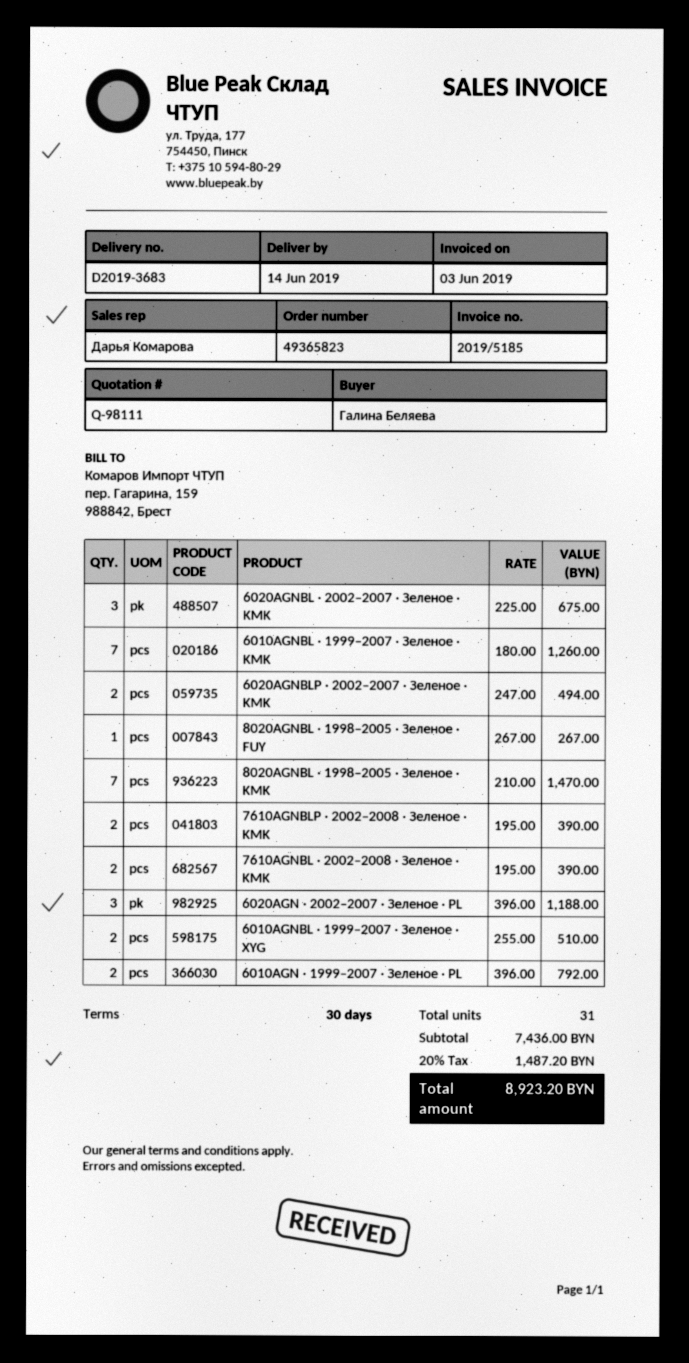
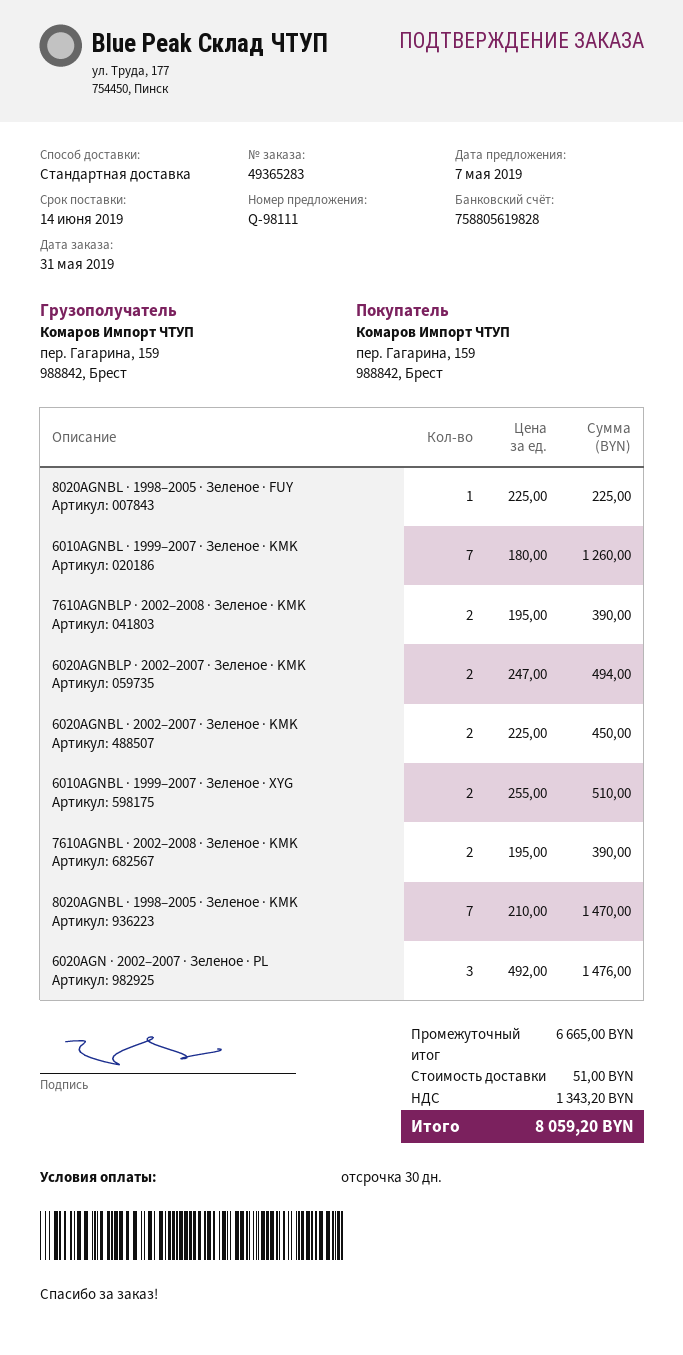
order number: 49365823 -> 49365283
6020AGNBL · 2002–2007 · Зеленое · KMK: 3 x 225.00 = 675.00 -> 2 x 225.00 = 450.00
8020AGNBL · 1998–2005 · Зеленое · FUY: 1 x 267.00 = 267.00 -> 1 x 225.00 = 225.00
6020AGN · 2002–2007 · Зеленое · PL: 3 x 396.00 = 1188.00 -> 3 x 492.00 = 1476.00
6010AGN · 1999–2007 · Зеленое · PL: 2 x 396.00 = 792.00 -> none
subtotal: 7436.00 -> 6665.00
shipping: none -> 51.00
tax: 1487.20 -> 1343.20
total: 8923.20 -> 8059.20

